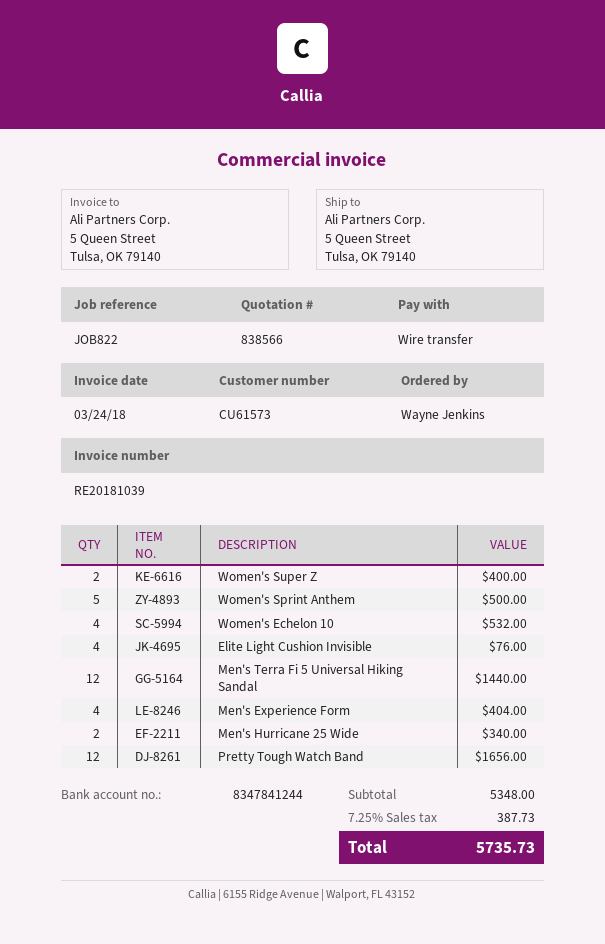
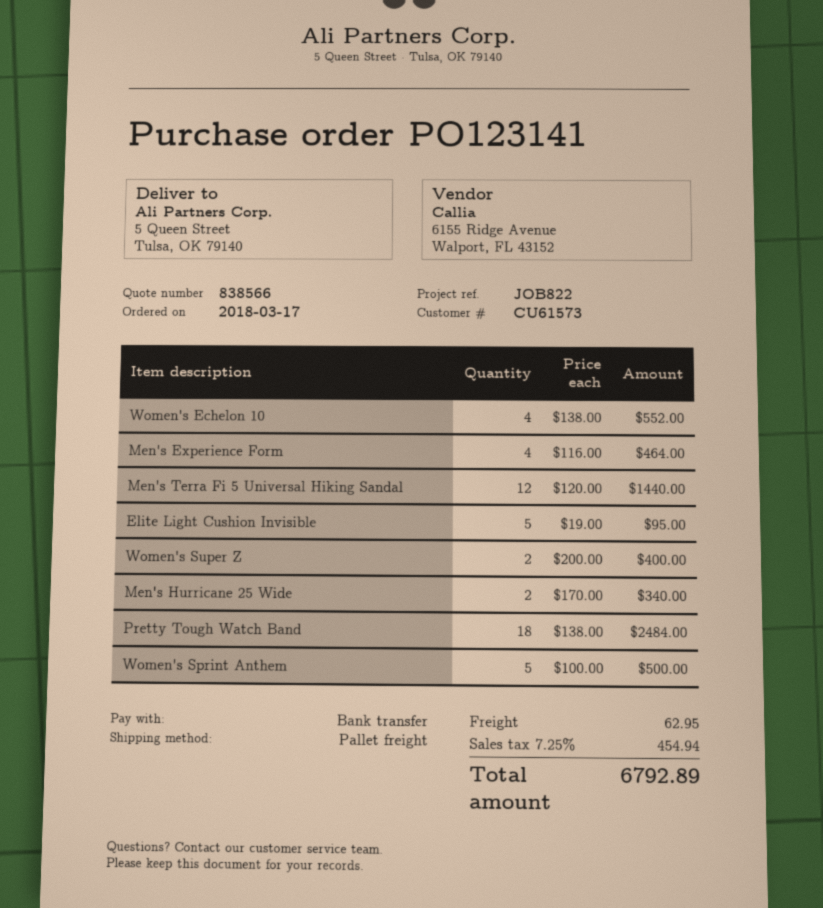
Women's Echelon 10: 4 for 532.00 -> 4 for 552.00
Elite Light Cushion Invisible: 4 for 76.00 -> 5 for 95.00
Men's Experience Form: 4 for 404.00 -> 4 for 464.00
Pretty Tough Watch Band: 12 for 1656.00 -> 18 for 2484.00
shipping: none -> 62.95
tax: 7.25% = 387.73 -> 7.25% = 454.94
total: 5735.73 -> 6792.89

